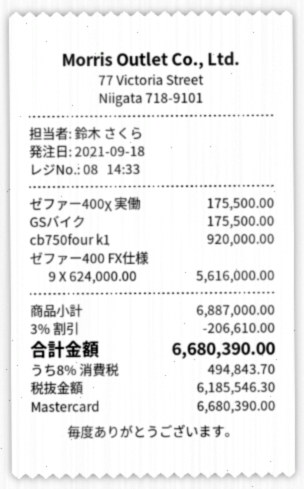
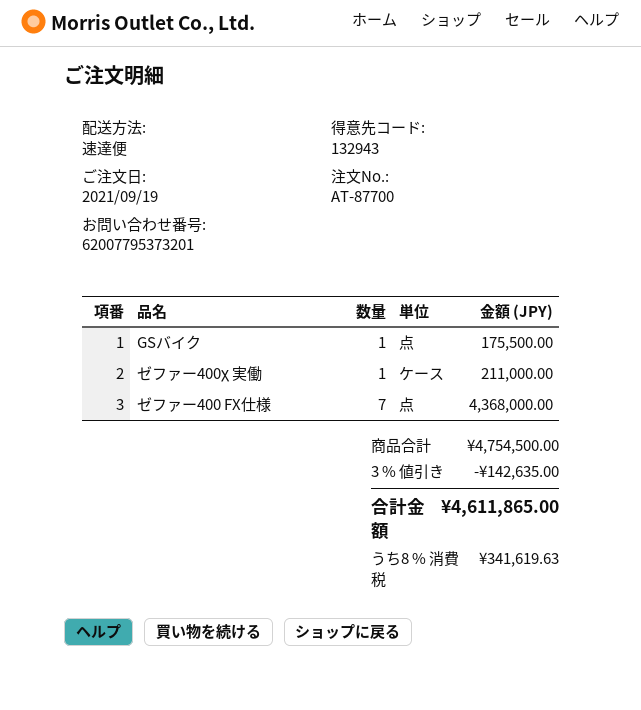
order date: 2021-09-18 -> 2021-09-19
ゼファー400χ 実働: 1 for 175500.00 -> 1 for 211000.00
cb750four k1: 1 for 920000.00 -> none
ゼファー400 FX仕様: 9 for 5616000.00 -> 7 for 4368000.00
subtotal: 6887000.00 -> 4754500.00
discount: 3% = 206610.00 -> 3% = 142635.00
tax: 8% = 494843.70 -> 8% = 341619.63
total: 6680390.00 -> 4611865.00

